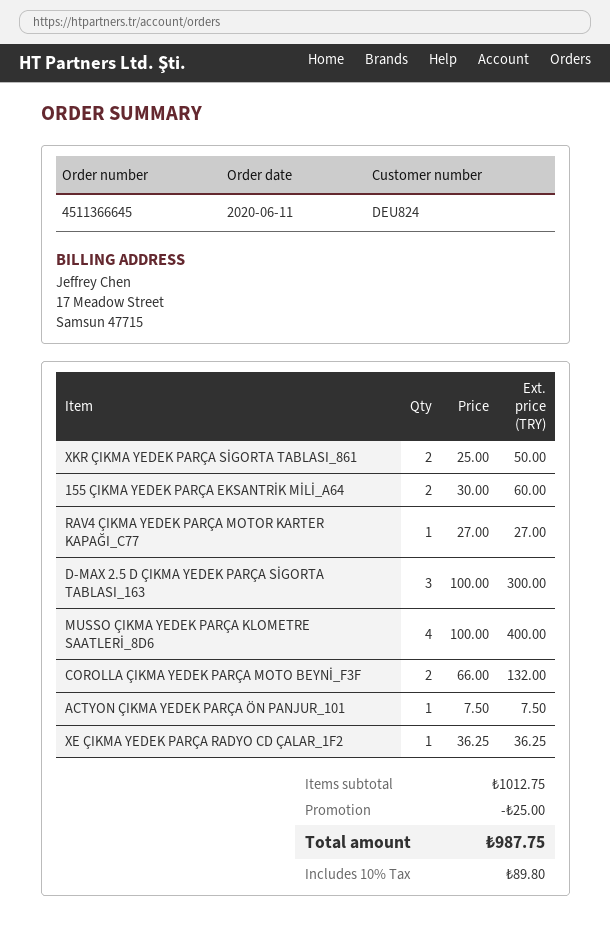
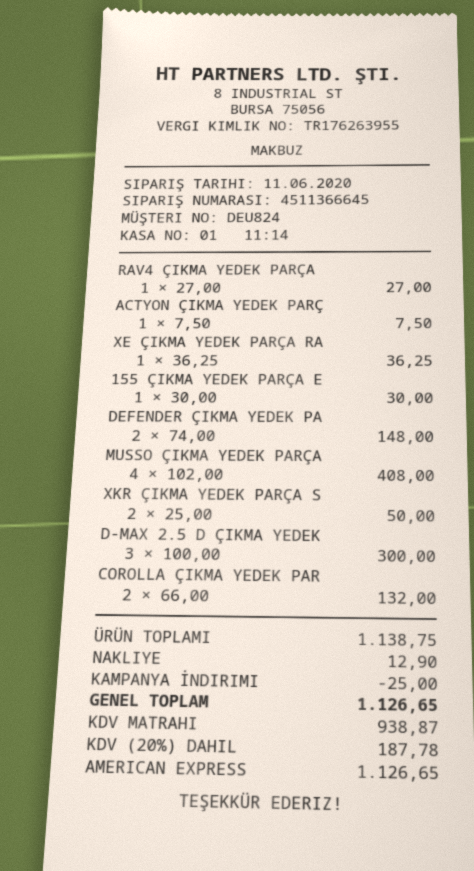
155 ÇIKMA YEDEK PARÇA EKSANTRİK MİLİ_A64: 2 x 30.00 = 60.00 -> 1 x 30.00 = 30.00
MUSSO ÇIKMA YEDEK PARÇA KLOMETRE SAATLERİ_8D6: 4 x 100.00 = 400.00 -> 4 x 102.00 = 408.00
DEFENDER ÇIKMA YEDEK PA: none -> 2 x 74.00 = 148.00
subtotal: 1012.75 -> 1138.75
shipping: none -> 12.90
tax: 10% = 89.80 -> 20% = 187.78
total: 987.75 -> 1126.65

